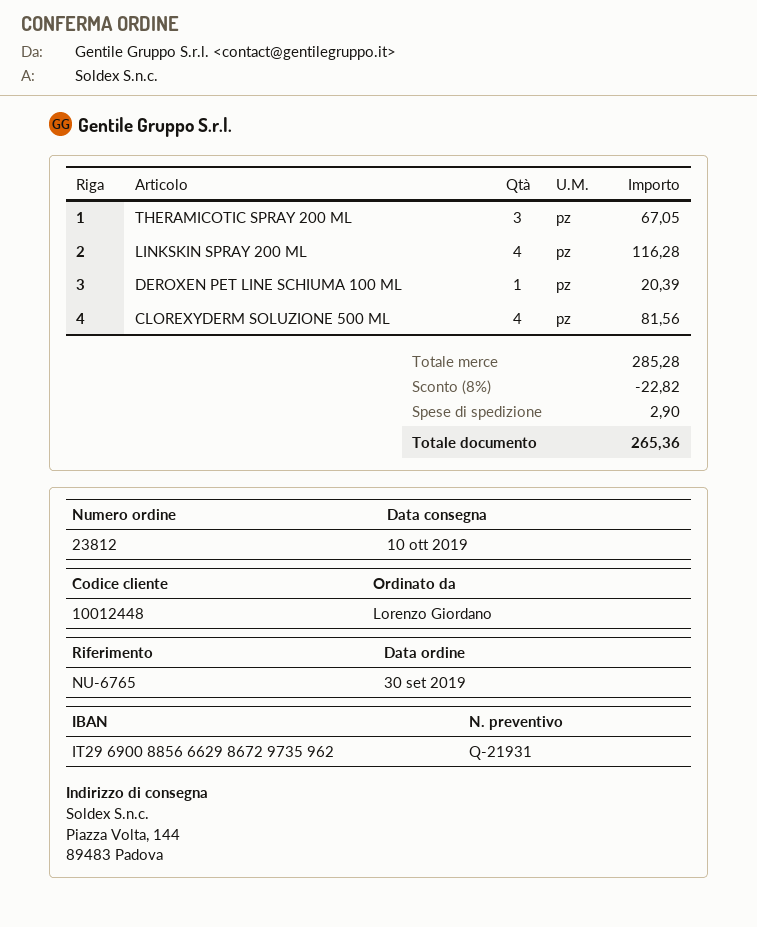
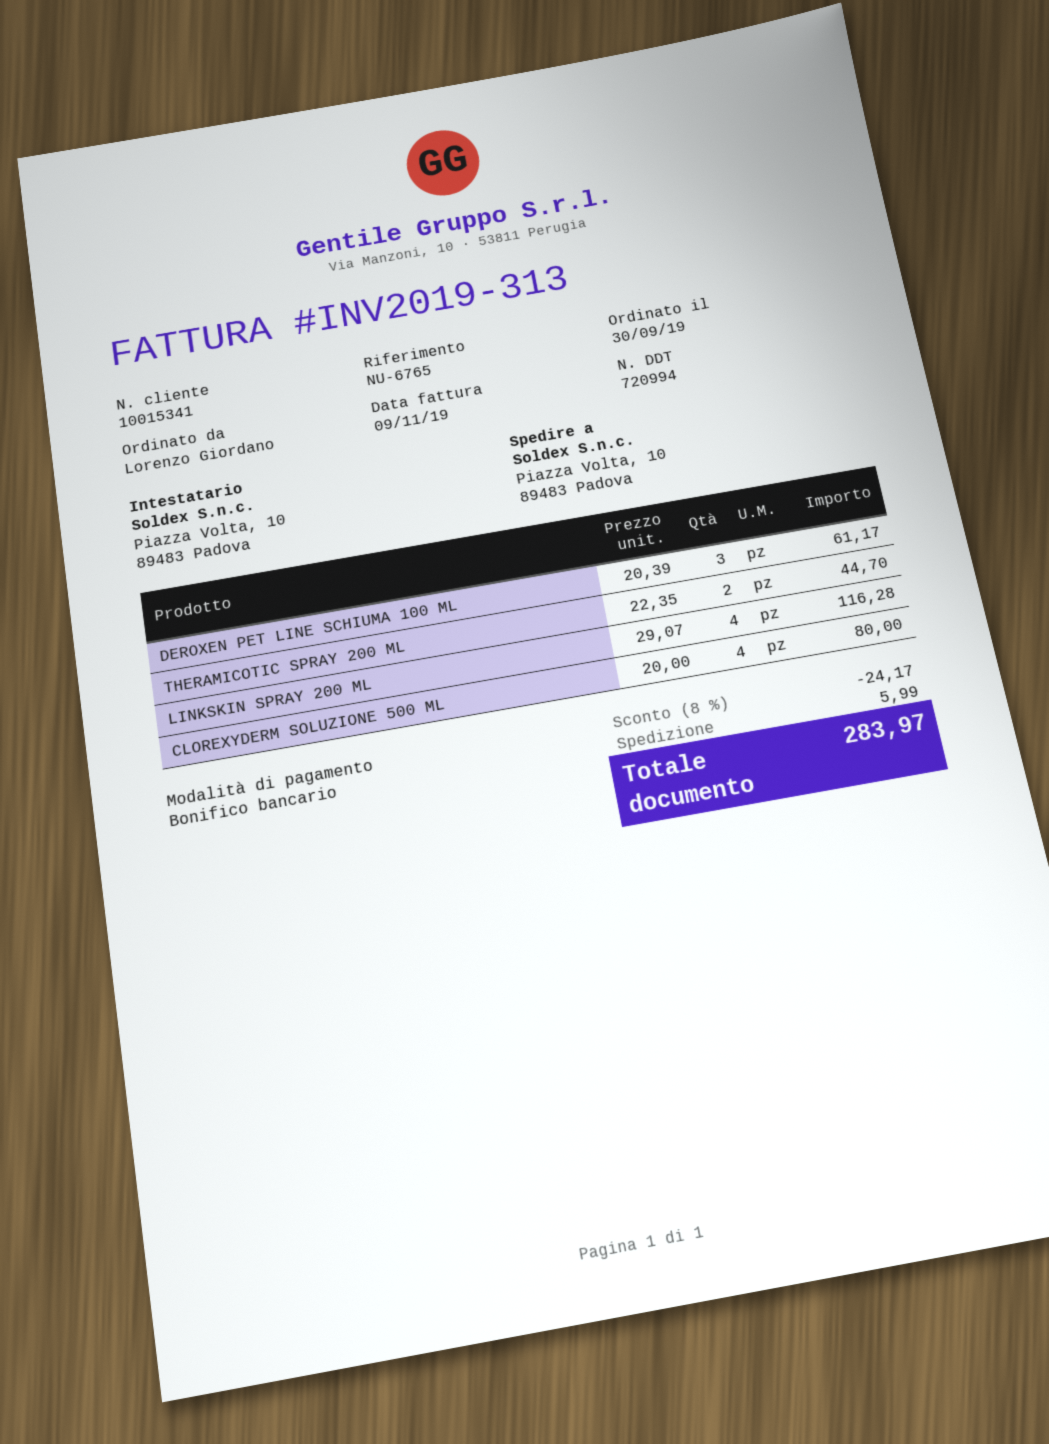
customer number: 10012448 -> 10015341
ship to: Piazza Volta, 144, 89483 Padova -> Piazza Volta, 10, 89483 Padova
THERAMICOTIC SPRAY 200 ML: 3 for 67.05 -> 2 for 44.70
DEROXEN PET LINE SCHIUMA 100 ML: 1 for 20.39 -> 3 for 61.17
CLOREXYDERM SOLUZIONE 500 ML: 4 for 81.56 -> 4 for 80.00
discount: 8% = 22.82 -> 8% = 24.17
shipping: 2.90 -> 5.99
total: 265.36 -> 283.97

